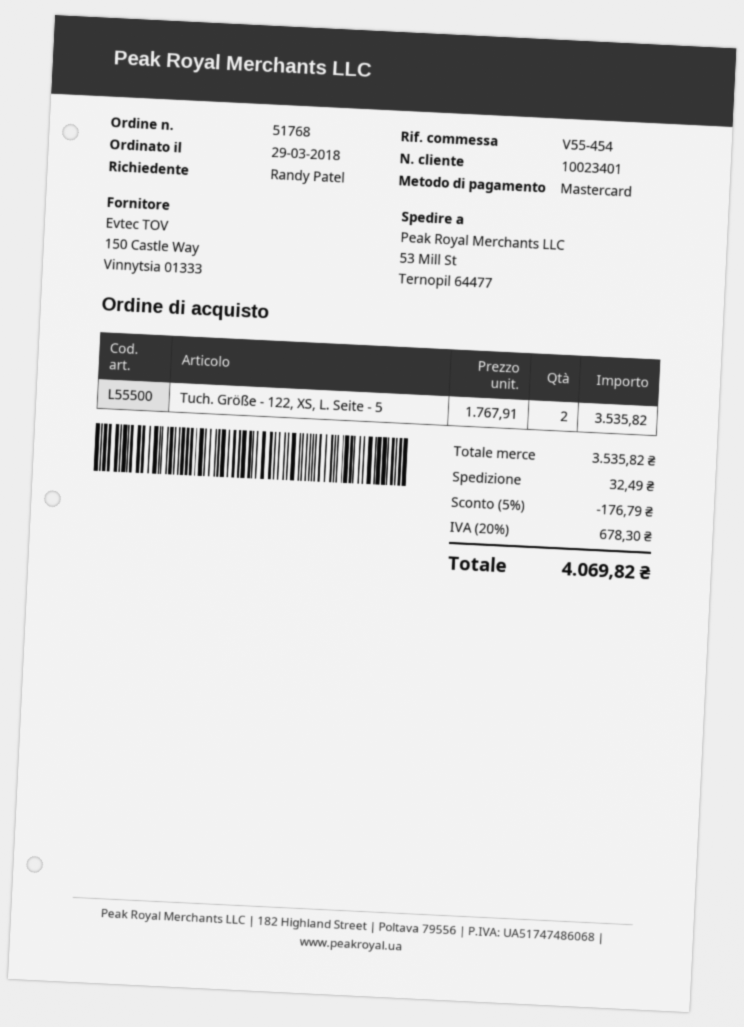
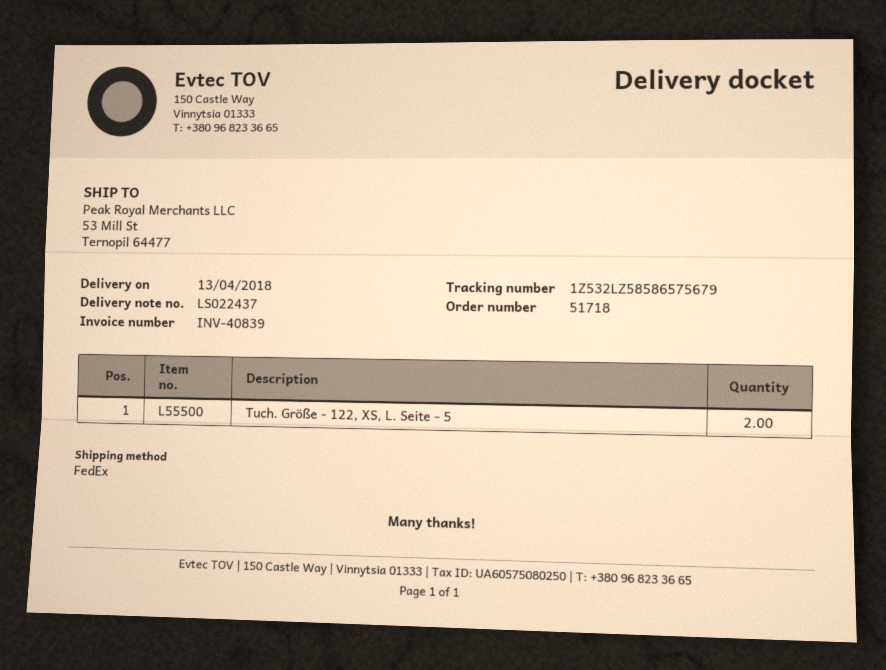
order number: 51768 -> 51718

